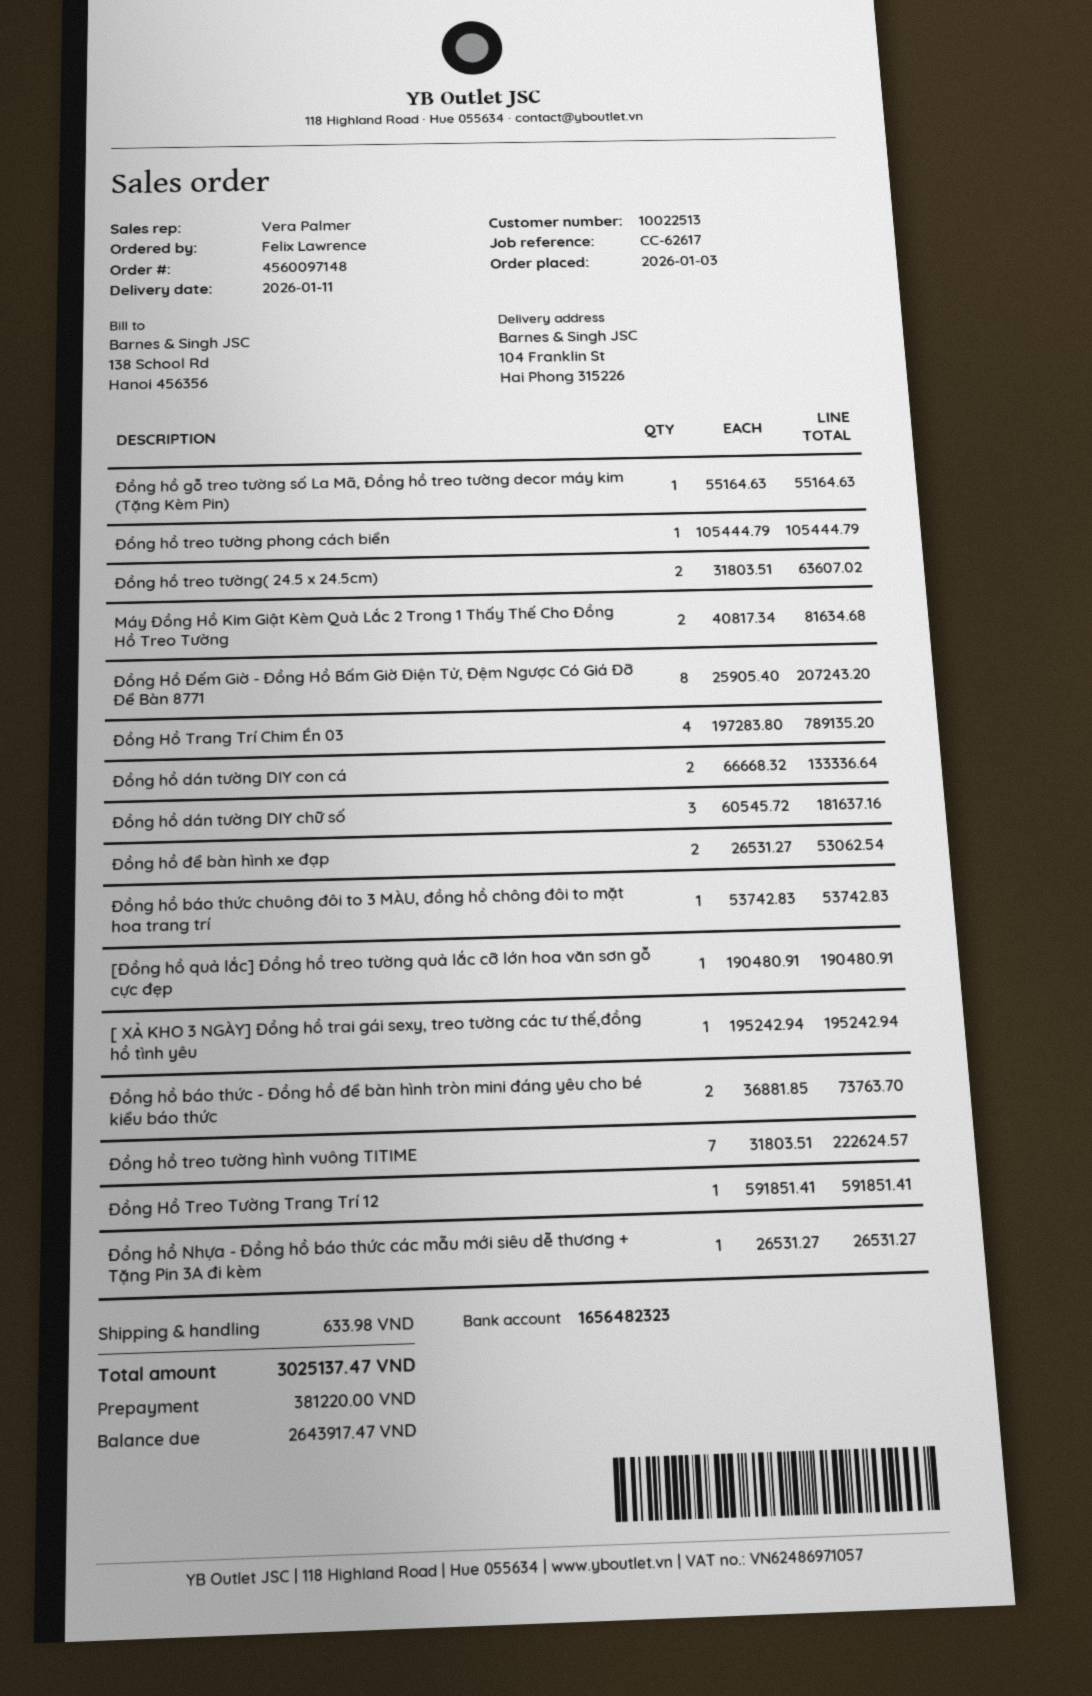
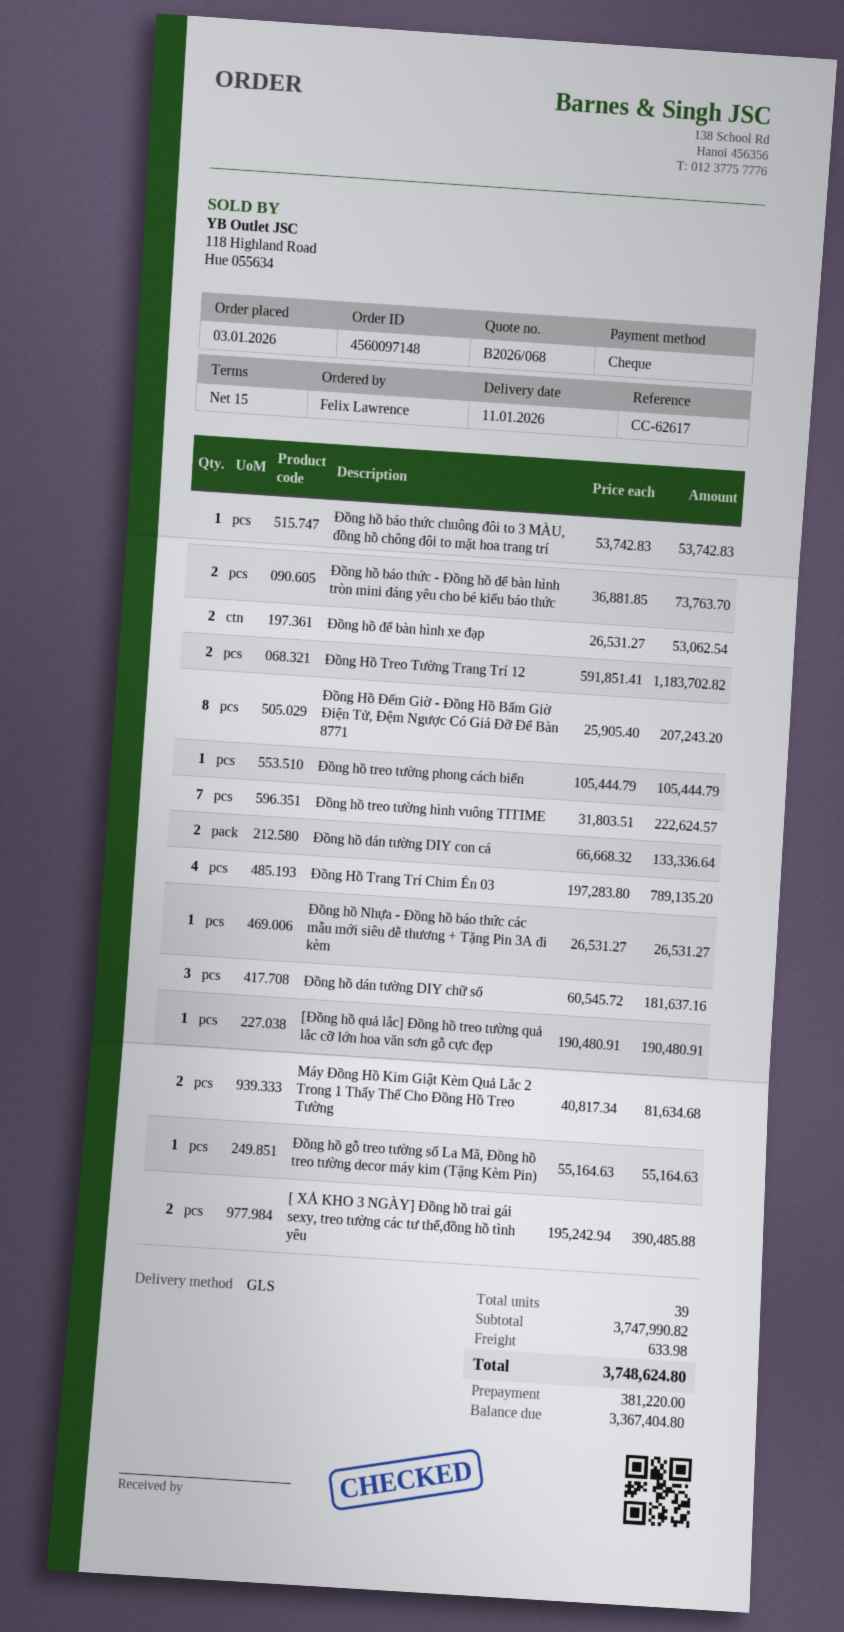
Đồng hồ treo tường( 24.5 x 24.5cm): 2 x 31803.51 = 63607.02 -> none
[ XẢ KHO 3 NGÀY] Đồng hồ trai gái sexy, treo tường các tư thế,đồng hồ tình yêu: 1 x 195242.94 = 195242.94 -> 2 x 195242.94 = 390485.88
Đồng Hồ Treo Tường Trang Trí 12: 1 x 591851.41 = 591851.41 -> 2 x 591851.41 = 1183702.82
total: 3025137.47 -> 3748624.80
balance: 2643917.47 -> 3367404.80

